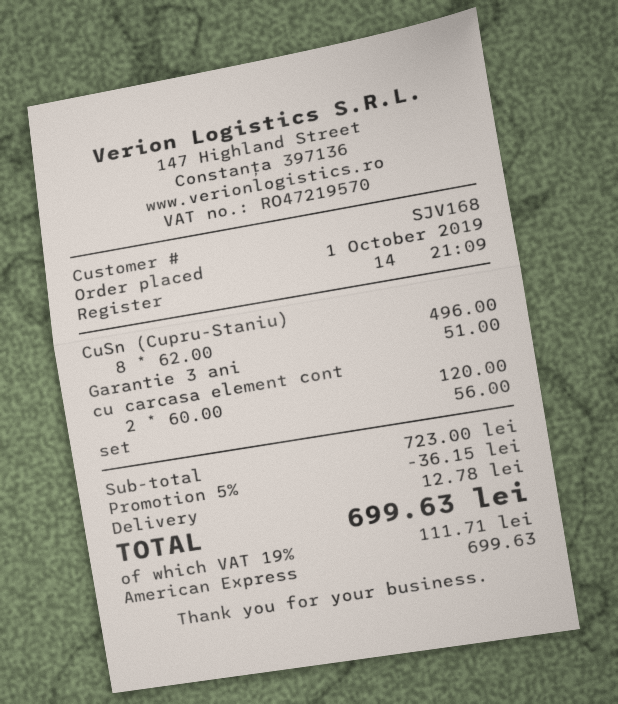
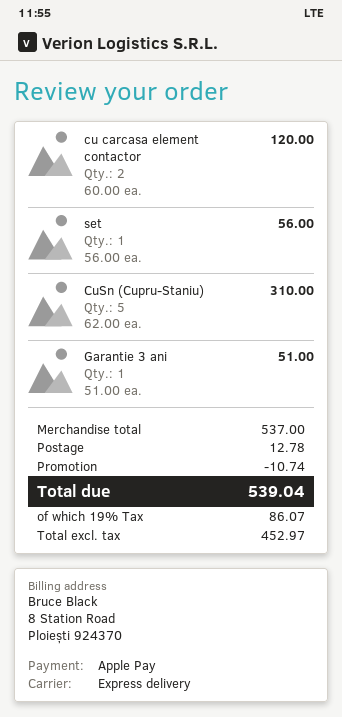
payment method: American Express -> Apple Pay
CuSn (Cupru-Staniu): 8 x 62.00 = 496.00 -> 5 x 62.00 = 310.00
subtotal: 723.00 -> 537.00
discount: 36.15 -> 10.74
tax: 19% = 111.71 -> 19% = 86.07
total: 699.63 -> 539.04

